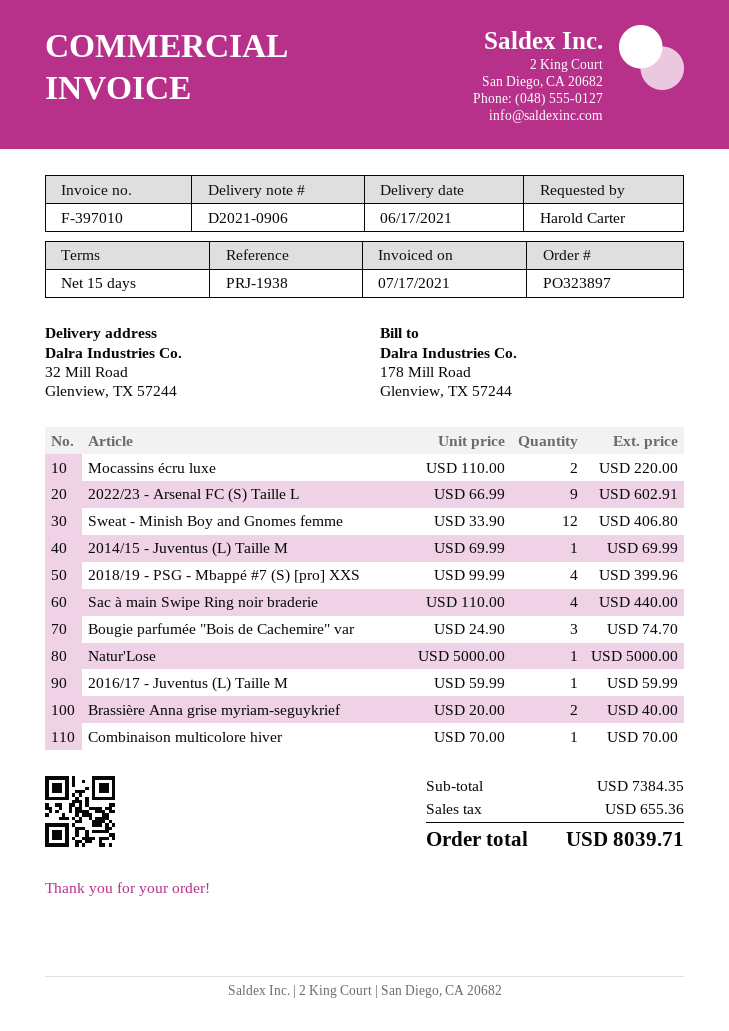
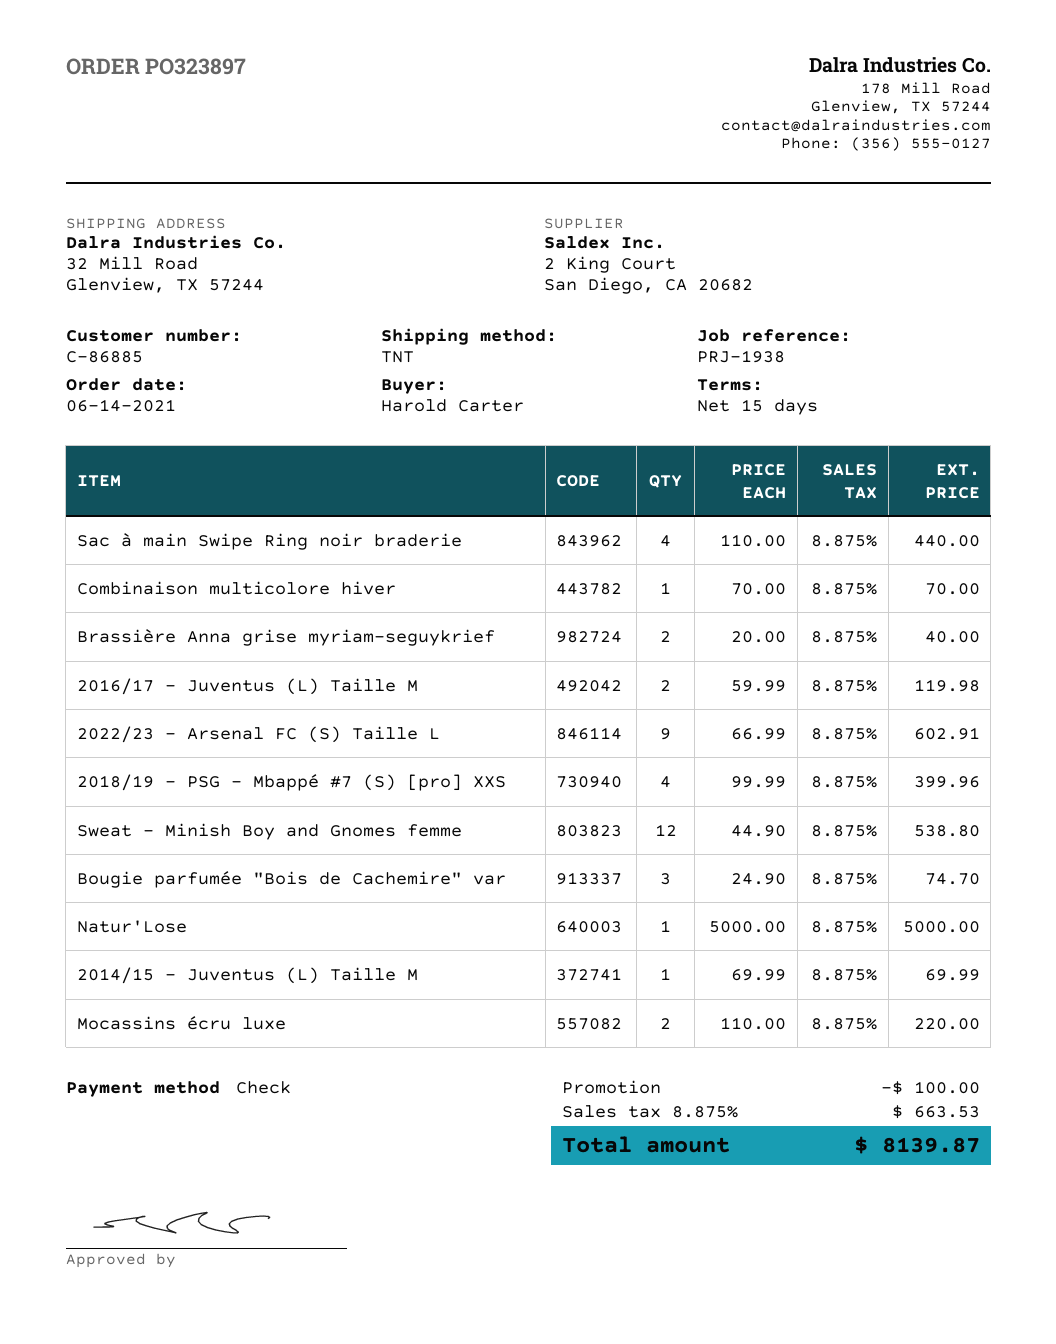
Sweat - Minish Boy and Gnomes femme: 12 x 33.90 = 406.80 -> 12 x 44.90 = 538.80
2016/17 - Juventus (L) Taille M: 1 x 59.99 = 59.99 -> 2 x 59.99 = 119.98
discount: none -> 100.00
tax: 655.36 -> 663.53
total: 8039.71 -> 8139.87

